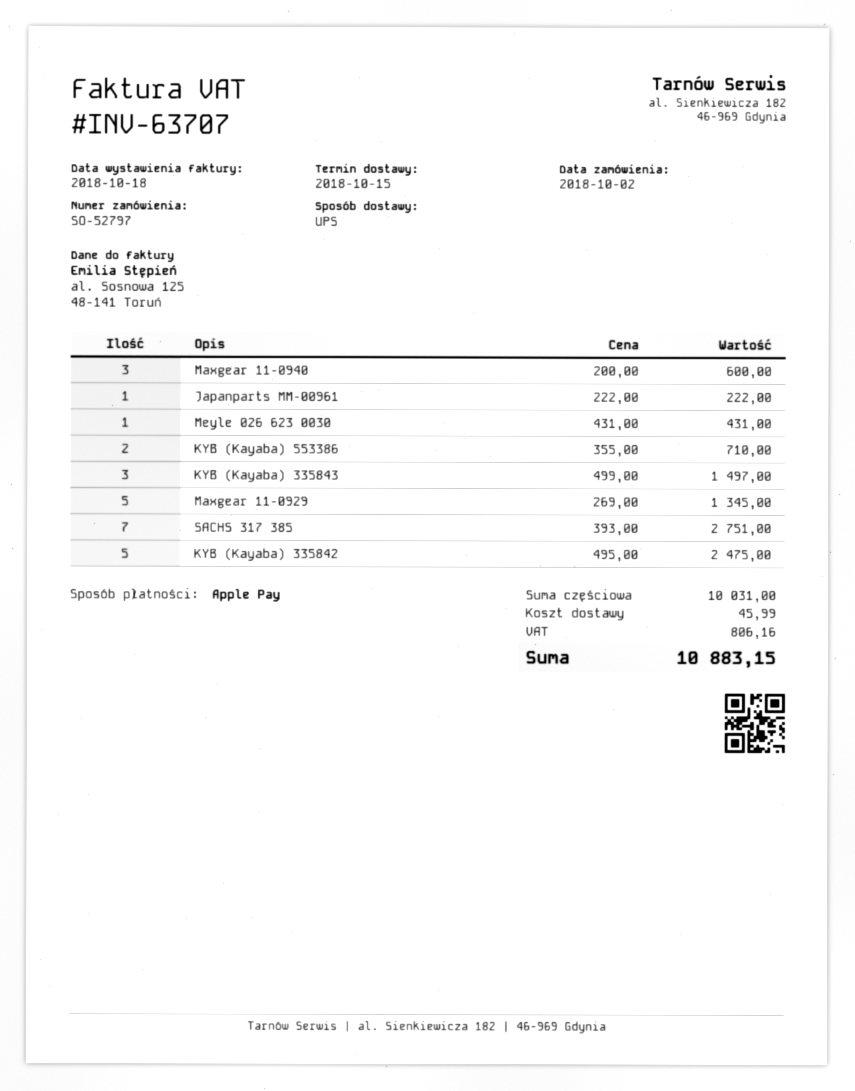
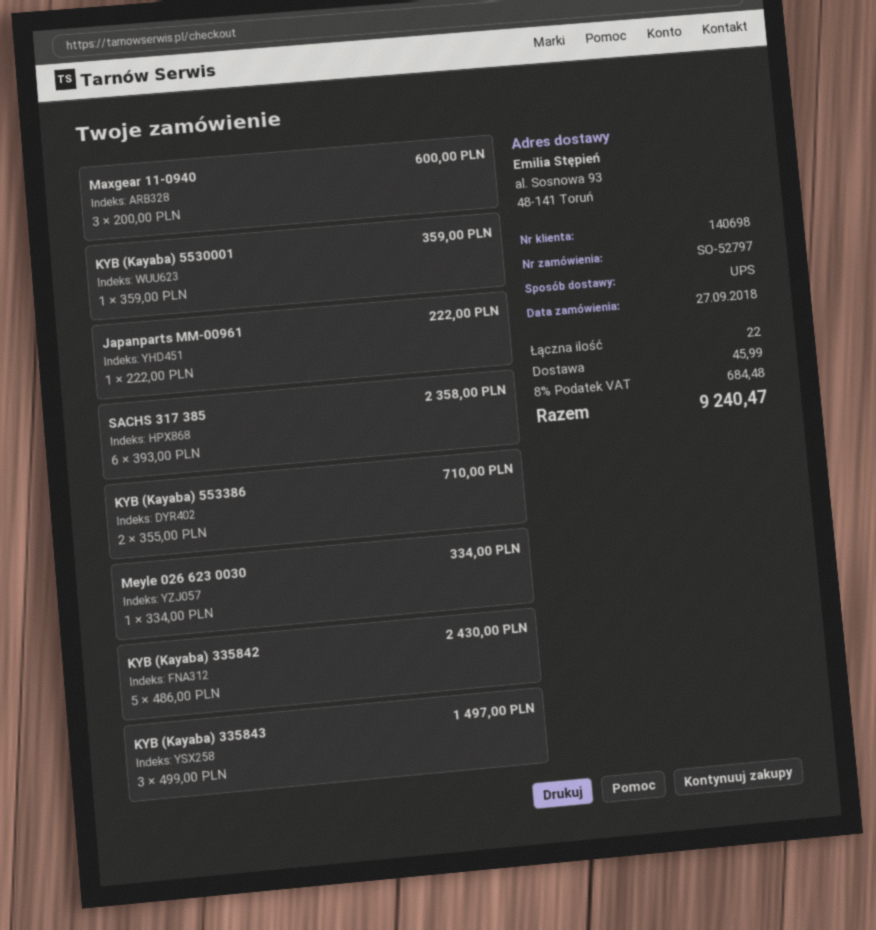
order date: 2018-10-02 -> 2018-09-27
Meyle 026 623 0030: 1 x 431.00 = 431.00 -> 1 x 334.00 = 334.00
Maxgear 11-0929: 5 x 269.00 = 1345.00 -> none
SACHS 317 385: 7 x 393.00 = 2751.00 -> 6 x 393.00 = 2358.00
KYB (Kayaba) 335842: 5 x 495.00 = 2475.00 -> 5 x 486.00 = 2430.00
KYB (Kayaba) 5530001: none -> 1 x 359.00 = 359.00
tax: 806.16 -> 684.48
total: 10883.15 -> 9240.47

